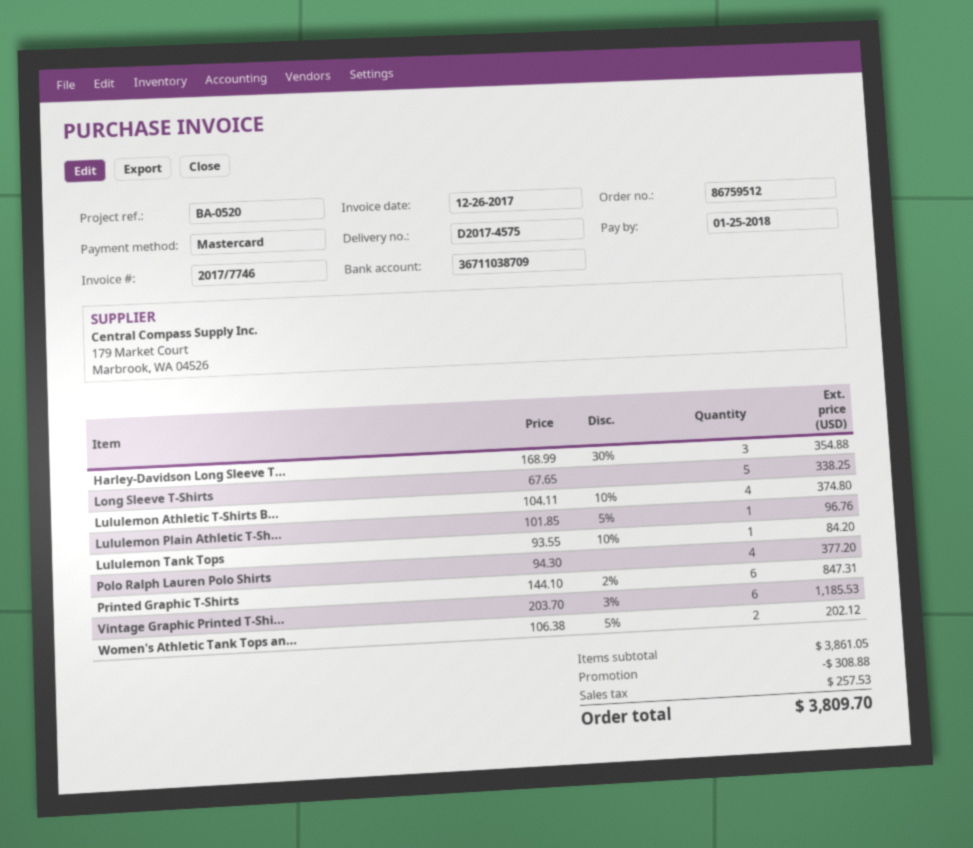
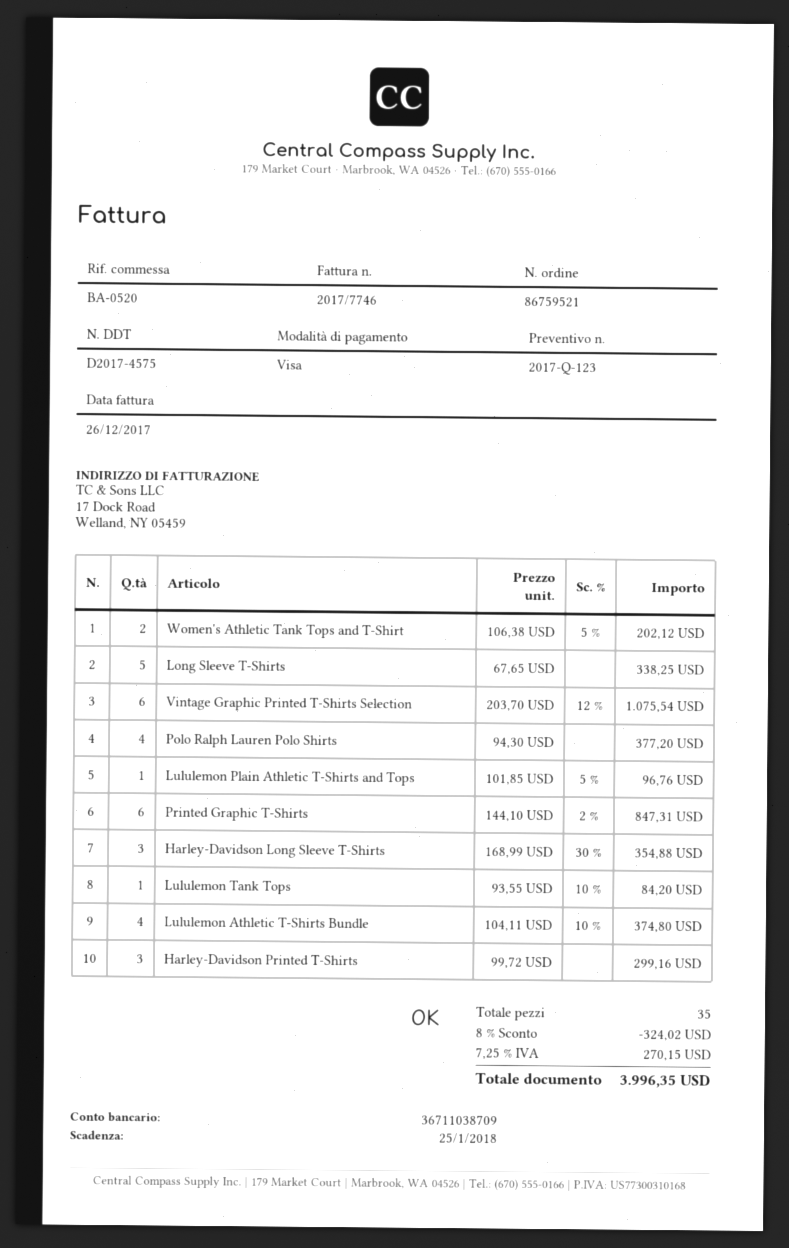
order number: 86759512 -> 86759521
payment method: Mastercard -> Visa
Vintage Graphic Printed T-Shi...: 6 x 203.70 - 3% = 1185.53 -> 6 x 203.70 - 12% = 1075.54
Harley-Davidson Printed T-Shirts: none -> 3 x 99.72 = 299.16
discount: 308.88 -> 324.02
tax: 257.53 -> 270.15
total: 3809.70 -> 3996.35

